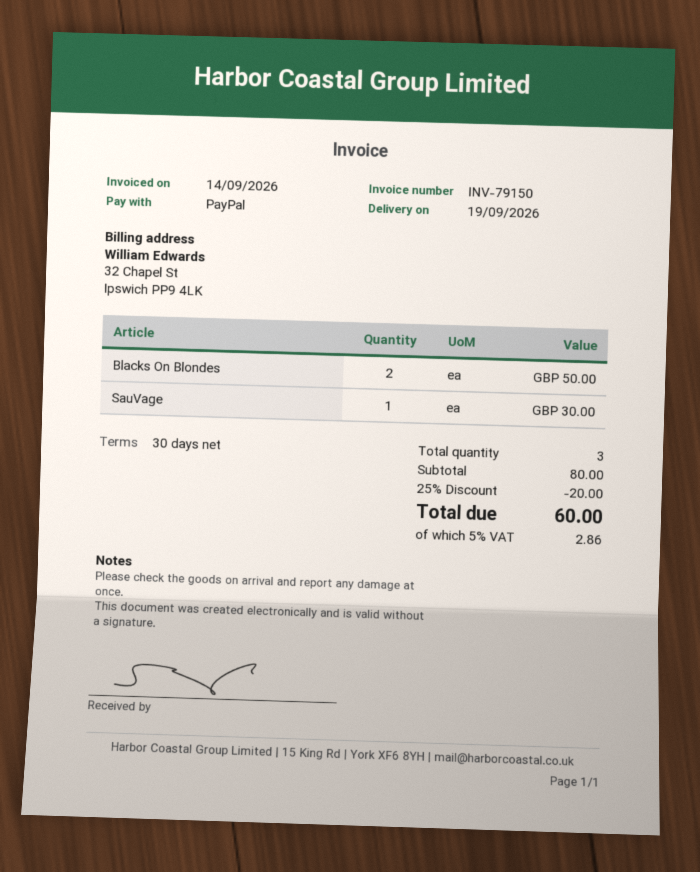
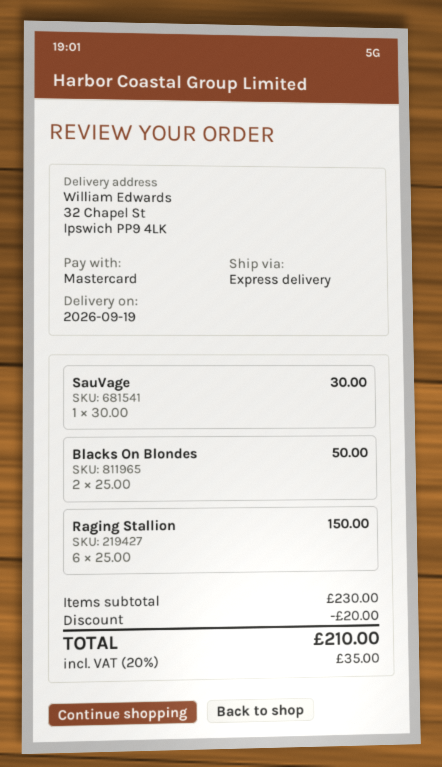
payment method: PayPal -> Mastercard
Raging Stallion: none -> 6 for 150.00
subtotal: 80.00 -> 230.00
tax: 5% = 2.86 -> 20% = 35.00
total: 60.00 -> 210.00

